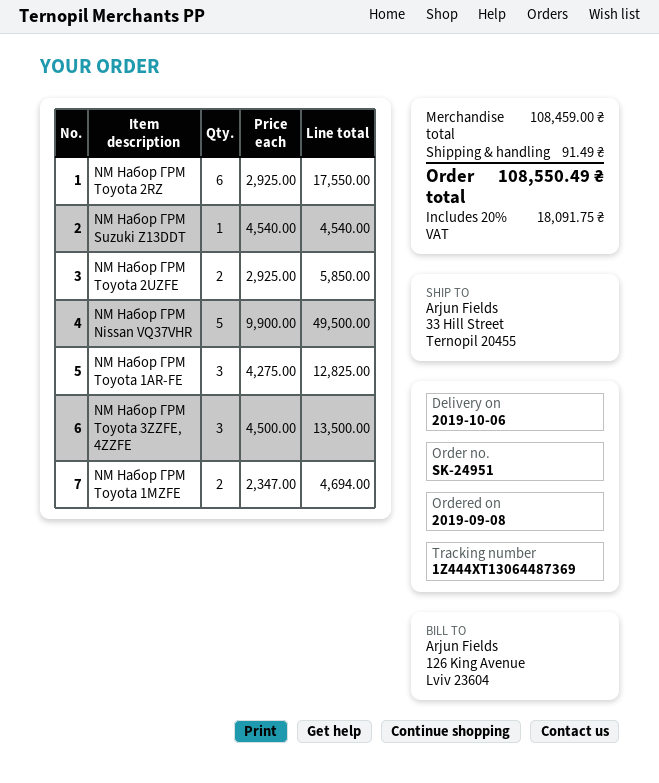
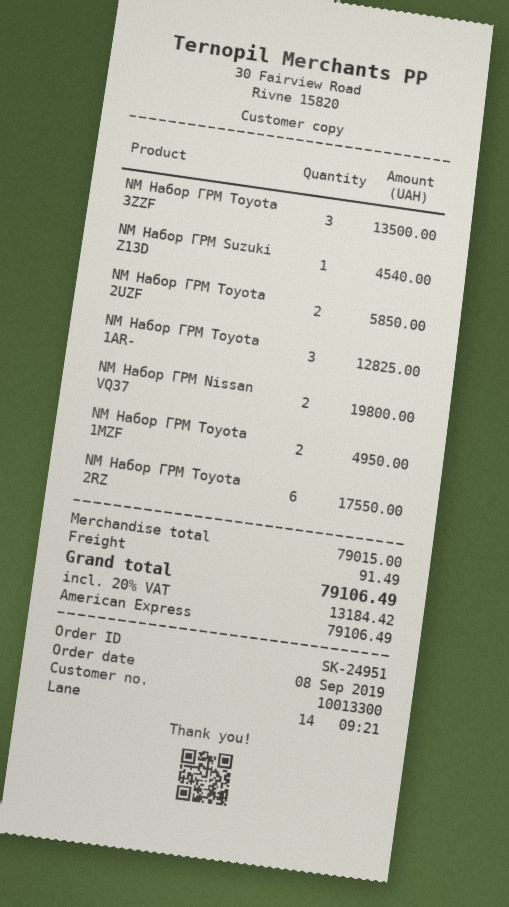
NM Набор ГРМ Nissan VQ37VHR: 5 for 49500.00 -> 2 for 19800.00
NM Набор ГРМ Toyota 1MZFE: 2 for 4694.00 -> 2 for 4950.00
subtotal: 108459.00 -> 79015.00
tax: 20% = 18091.75 -> 20% = 13184.42
total: 108550.49 -> 79106.49

